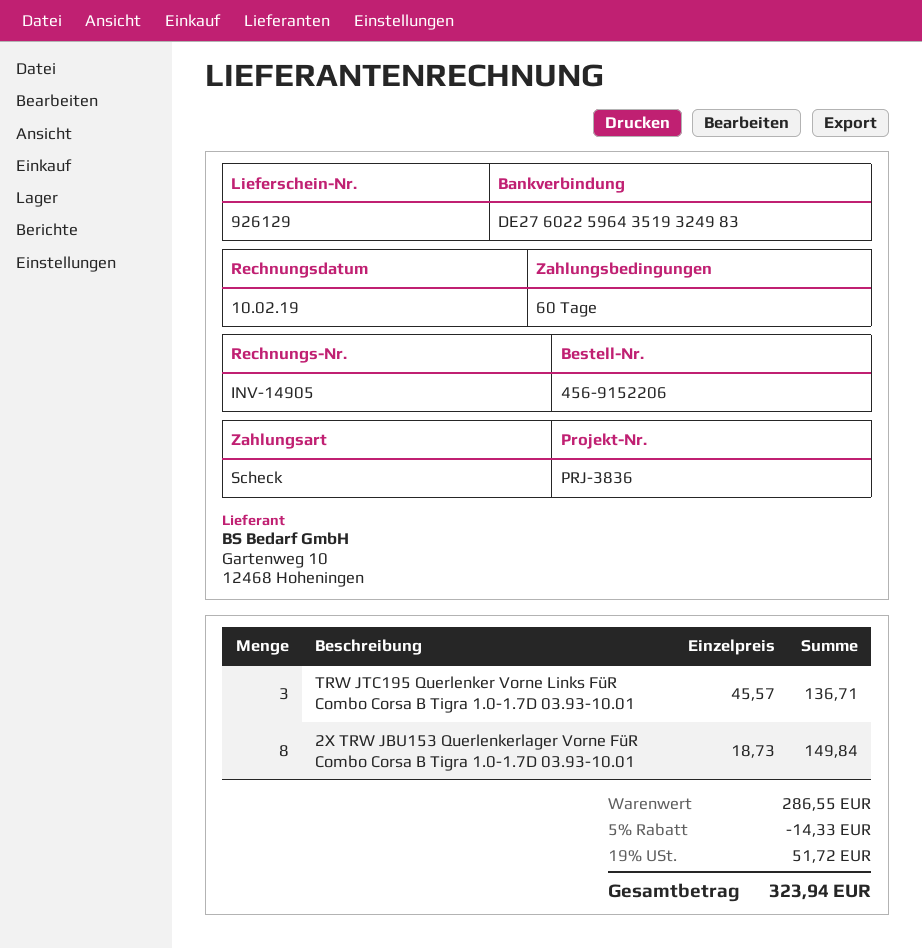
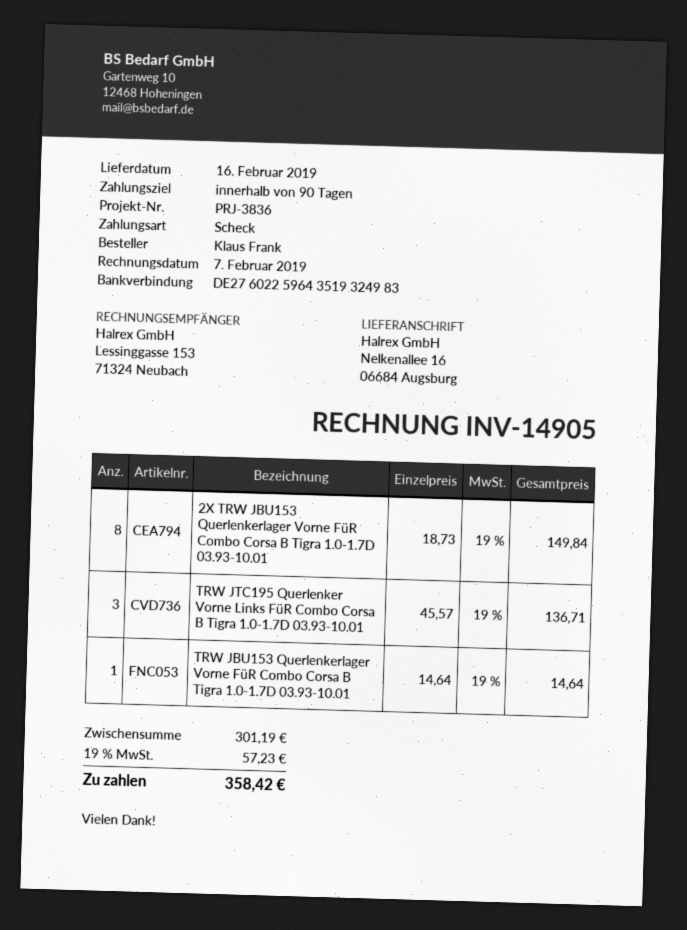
invoice date: 2019-02-10 -> 2019-02-07
payment terms: 60 days -> 90 days
TRW JBU153 Querlenkerlager Vorne FüR Combo Corsa B Tigra 1.0-1.7D 03.93-10.01: none -> 1 x 14.64 = 14.64
subtotal: 286.55 -> 301.19
discount: 5% = 14.33 -> none
tax: 19% = 51.72 -> 19% = 57.23
total: 323.94 -> 358.42

